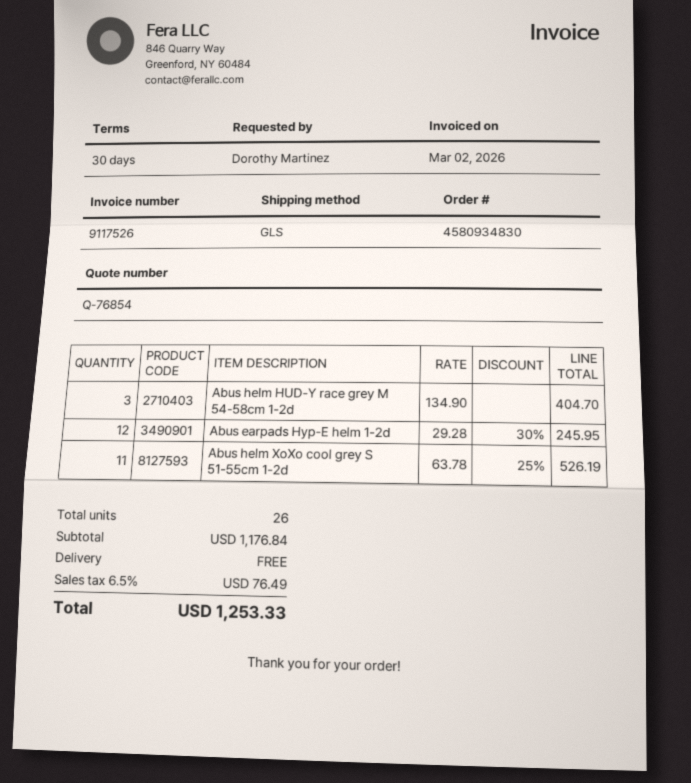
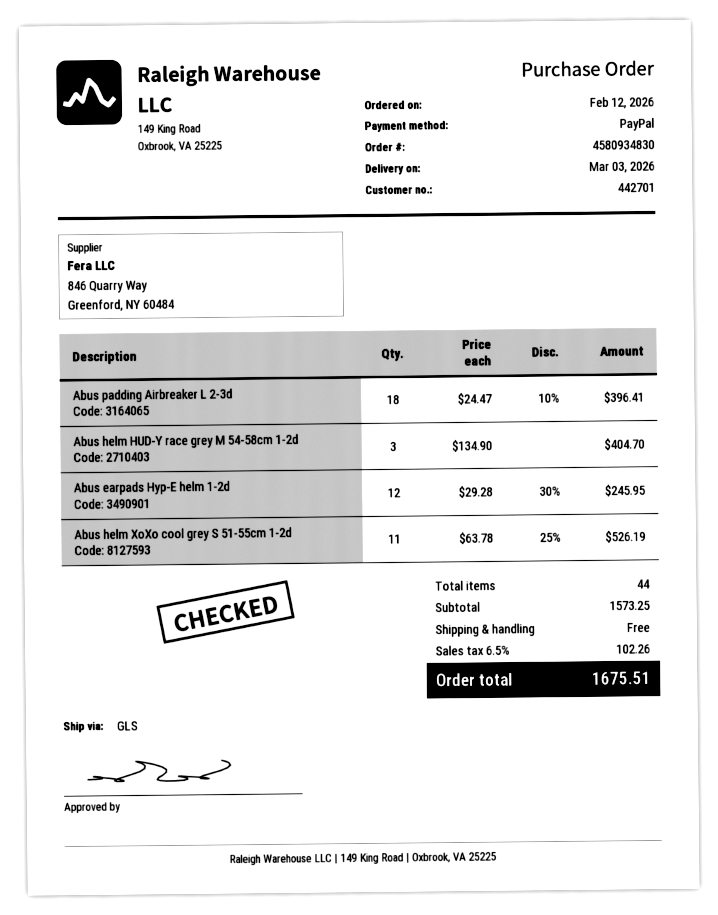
Abus padding Airbreaker L 2-3d: none -> 18 x 24.47 - 10% = 396.41
total quantity: 26 -> 44
subtotal: 1176.84 -> 1573.25
tax: 6.5% = 76.49 -> 6.5% = 102.26
total: 1253.33 -> 1675.51

